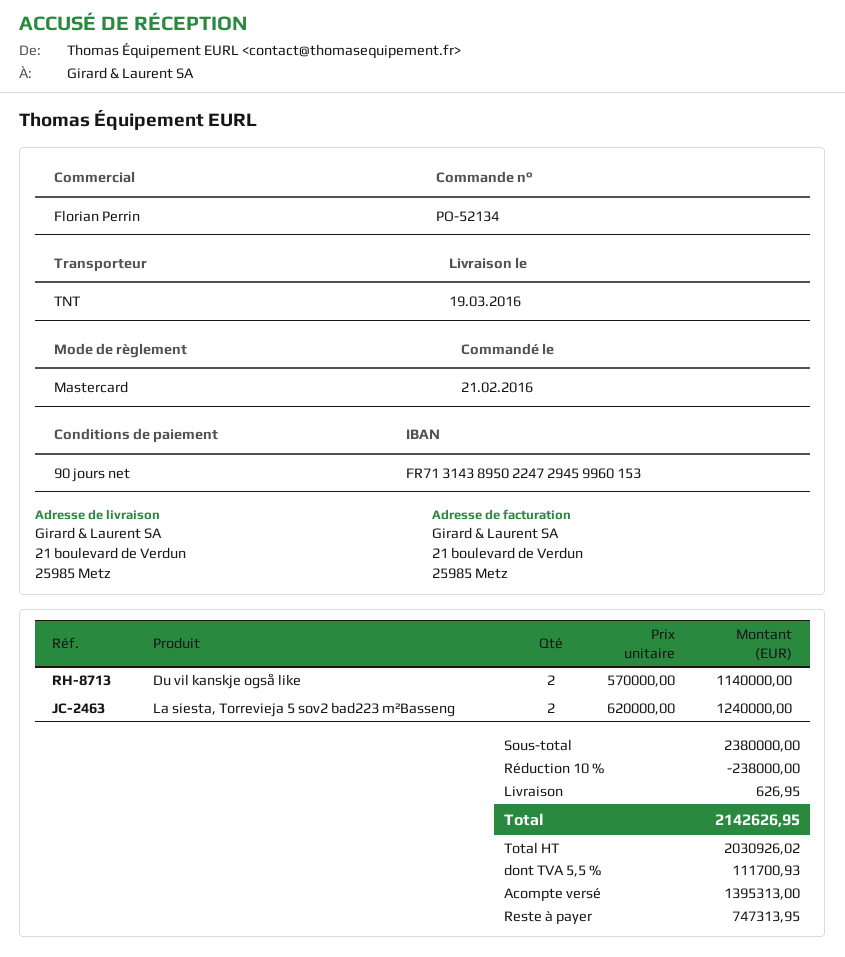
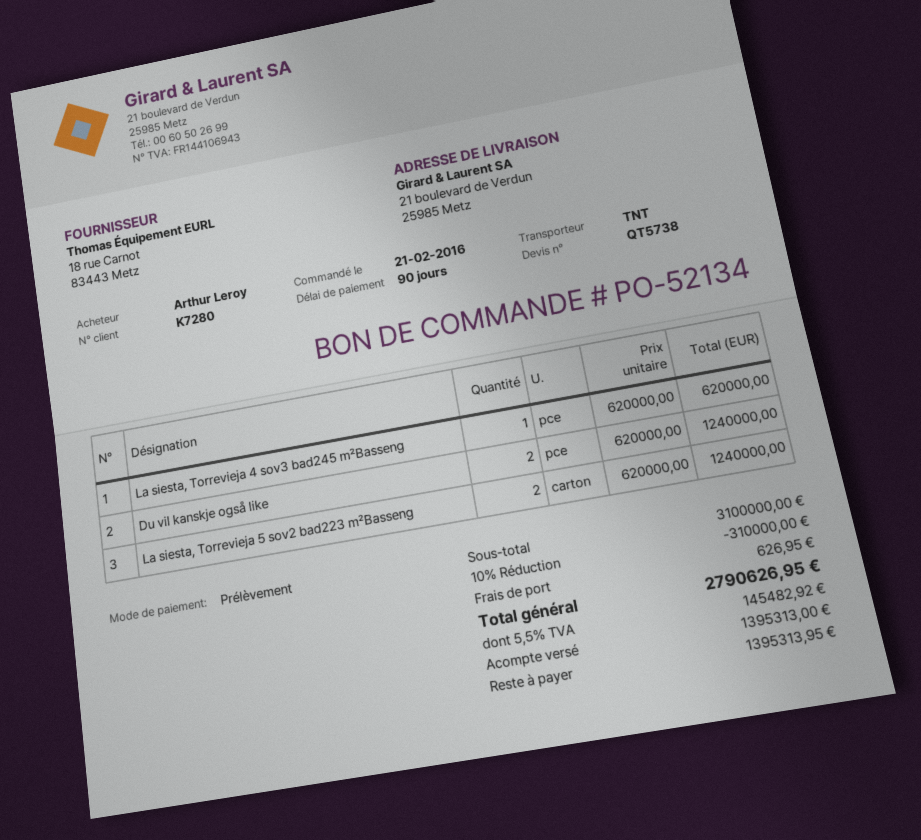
payment method: Mastercard -> direct debit
Du vil kanskje også like: 2 x 570000.00 = 1140000.00 -> 2 x 620000.00 = 1240000.00
La siesta, Torrevieja 4 sov3 bad245 m²Basseng: none -> 1 x 620000.00 = 620000.00
subtotal: 2380000.00 -> 3100000.00
discount: 10% = 238000.00 -> 10% = 310000.00
tax: 5.5% = 111700.93 -> 5.5% = 145482.92
total: 2142626.95 -> 2790626.95
balance: 747313.95 -> 1395313.95

